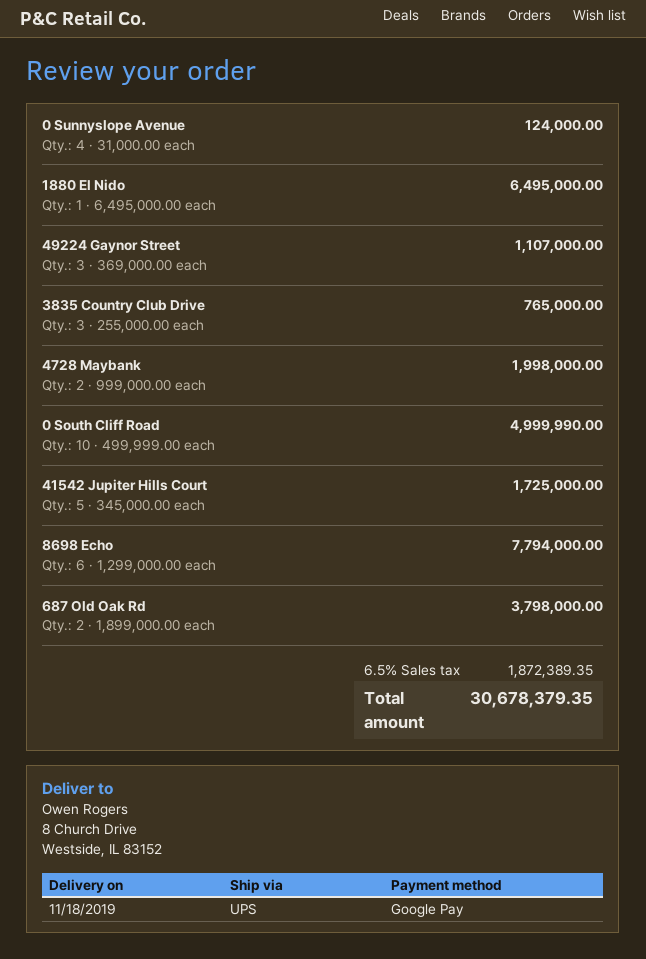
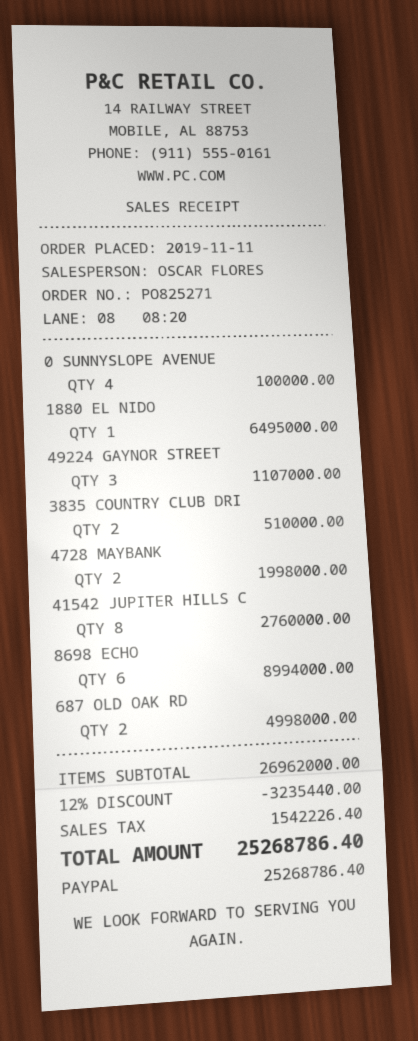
payment method: Google Pay -> PayPal
0 Sunnyslope Avenue: 4 for 124000.00 -> 4 for 100000.00
3835 Country Club Drive: 3 for 765000.00 -> 2 for 510000.00
0 South Cliff Road: 10 for 4999990.00 -> none
41542 Jupiter Hills Court: 5 for 1725000.00 -> 8 for 2760000.00
8698 Echo: 6 for 7794000.00 -> 6 for 8994000.00
687 Old Oak Rd: 2 for 3798000.00 -> 2 for 4998000.00
discount: none -> 12% = 3235440.00
tax: 1872389.35 -> 1542226.40
total: 30678379.35 -> 25268786.40

